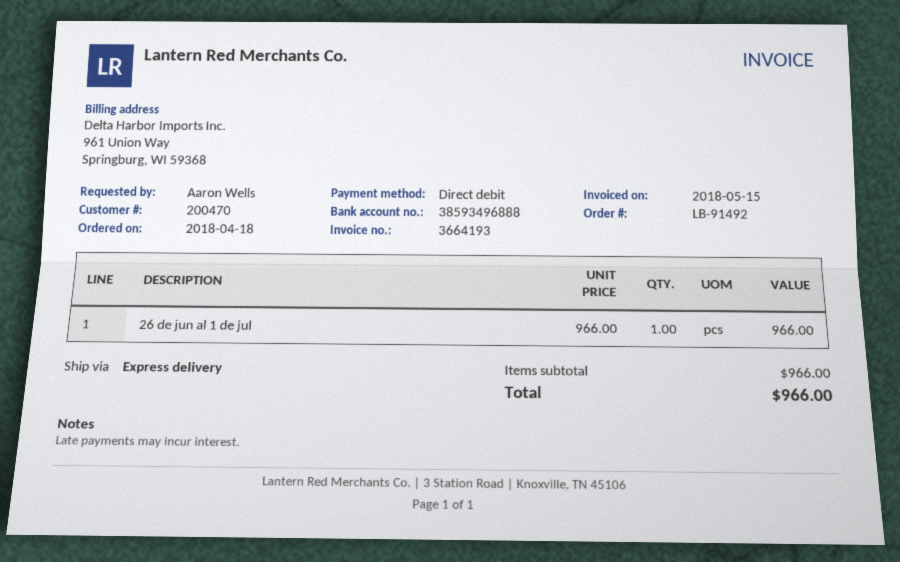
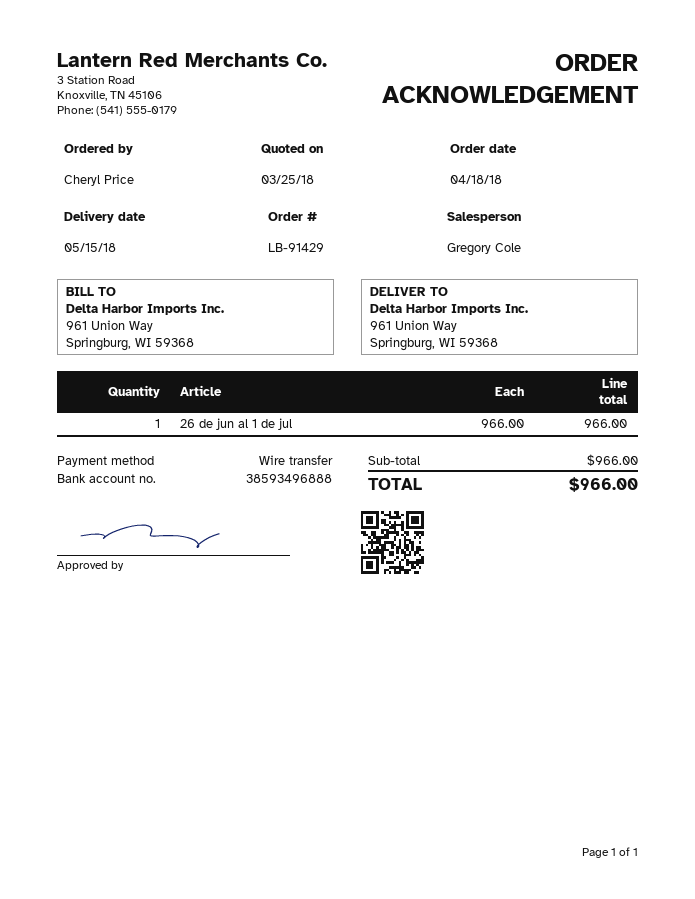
order number: LB-91492 -> LB-91429
ordered by: Aaron Wells -> Cheryl Price
payment method: direct debit -> bank transfer

